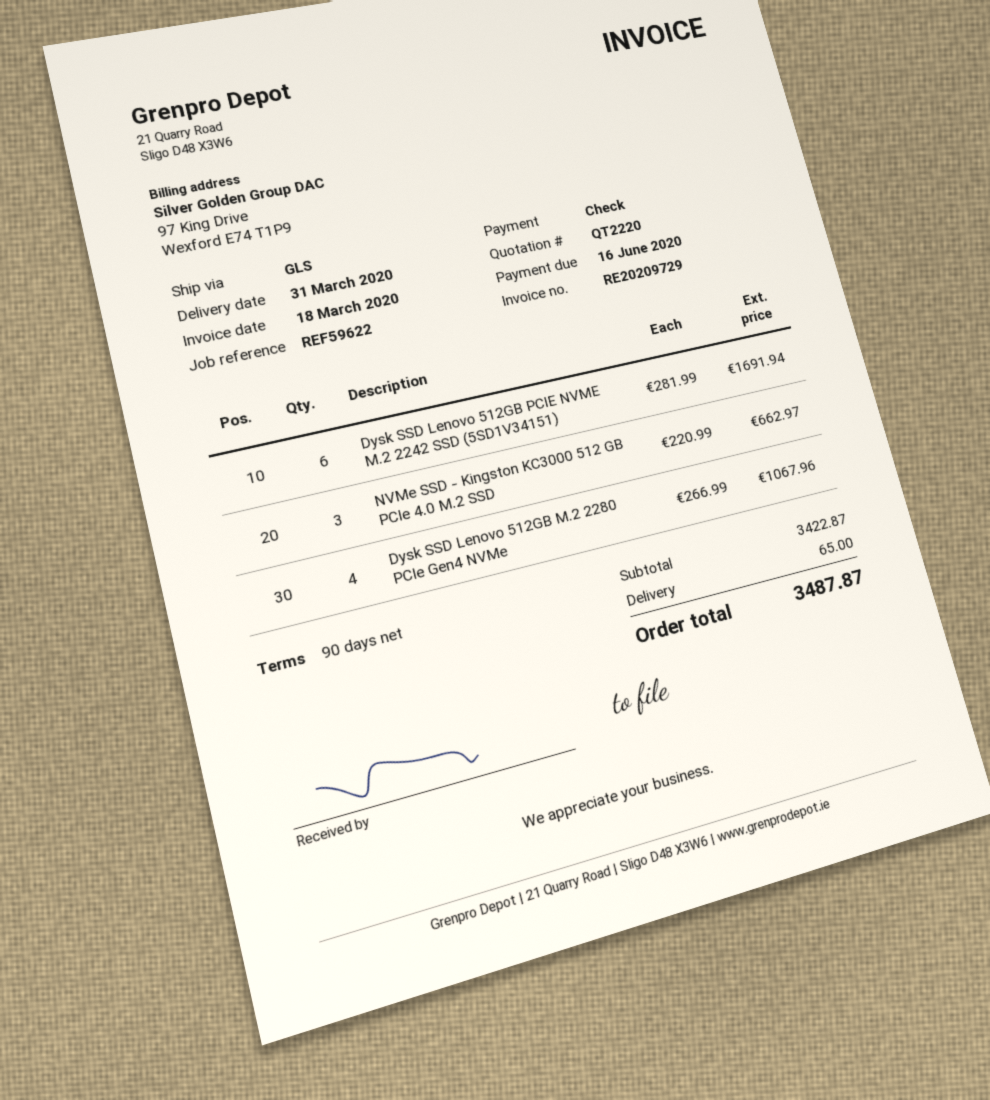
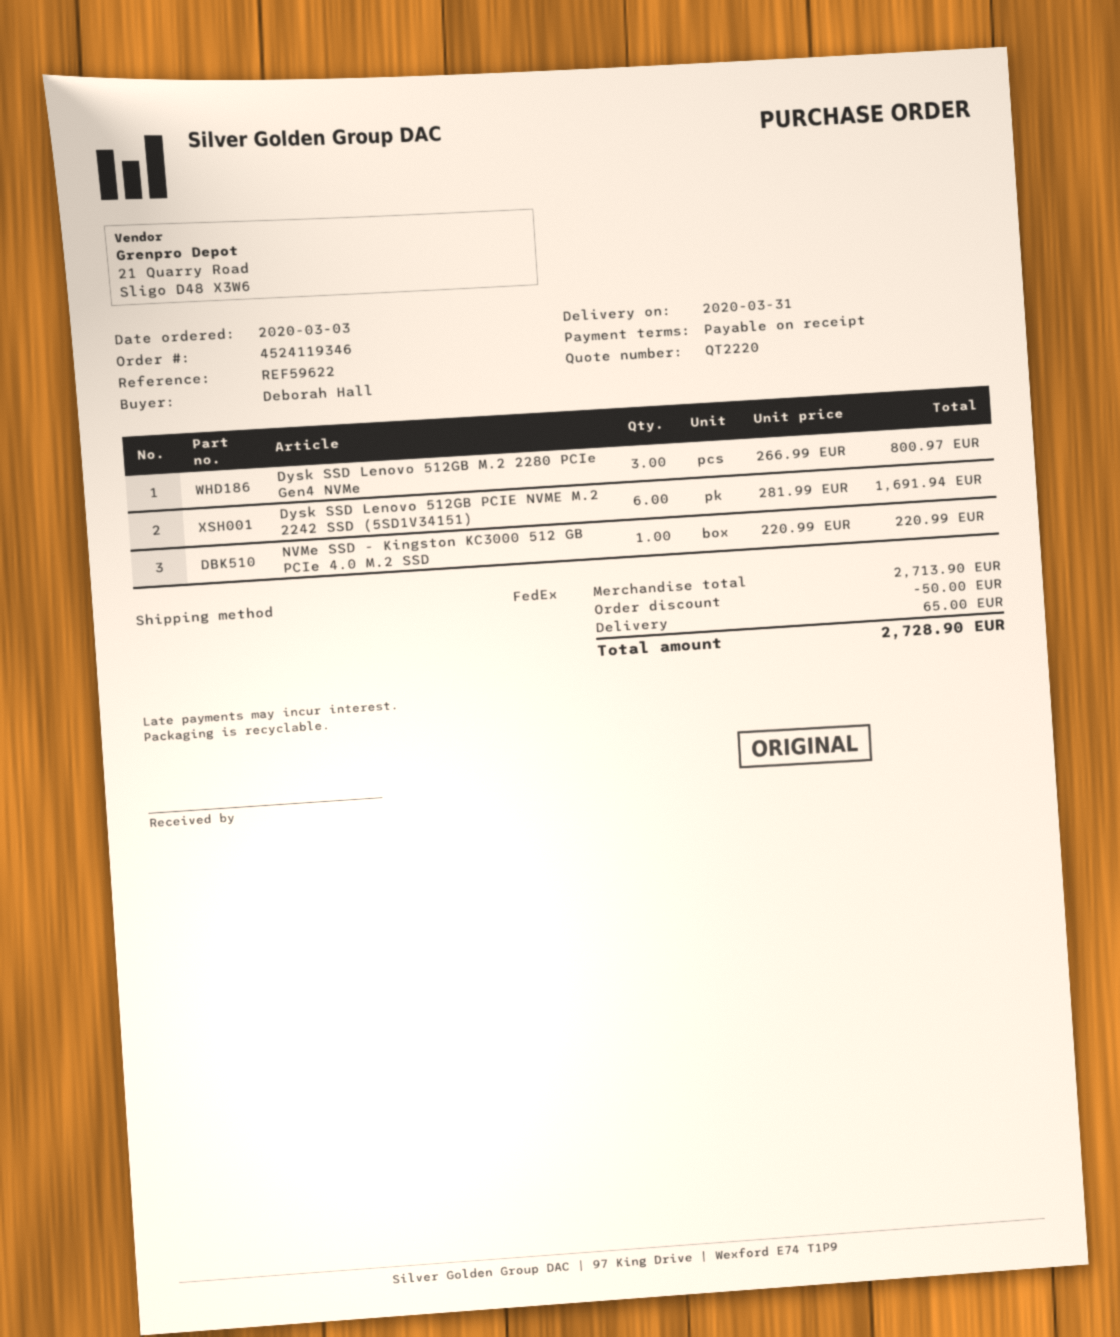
payment terms: 90 days -> on receipt
shipping method: GLS -> FedEx
NVMe SSD - Kingston KC3000 512 GB PCIe 4.0 M.2 SSD: 3 x 220.99 = 662.97 -> 1 x 220.99 = 220.99
Dysk SSD Lenovo 512GB M.2 2280 PCIe Gen4 NVMe: 4 x 266.99 = 1067.96 -> 3 x 266.99 = 800.97
subtotal: 3422.87 -> 2713.90
discount: none -> 50.00
total: 3487.87 -> 2728.90

